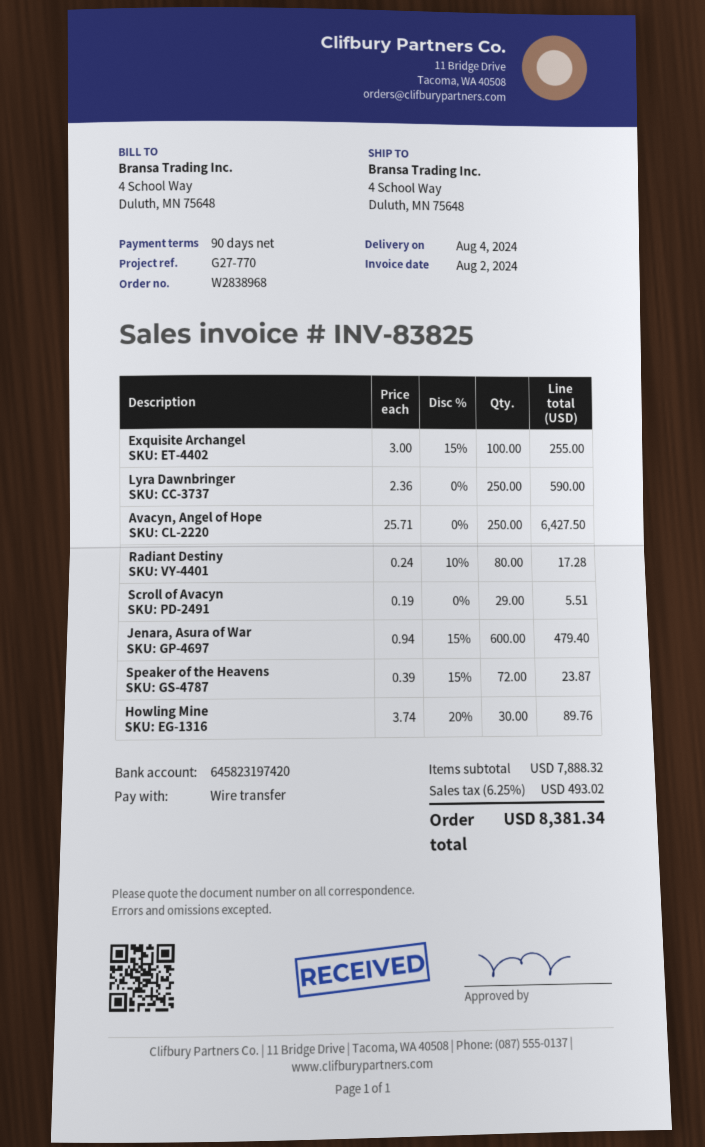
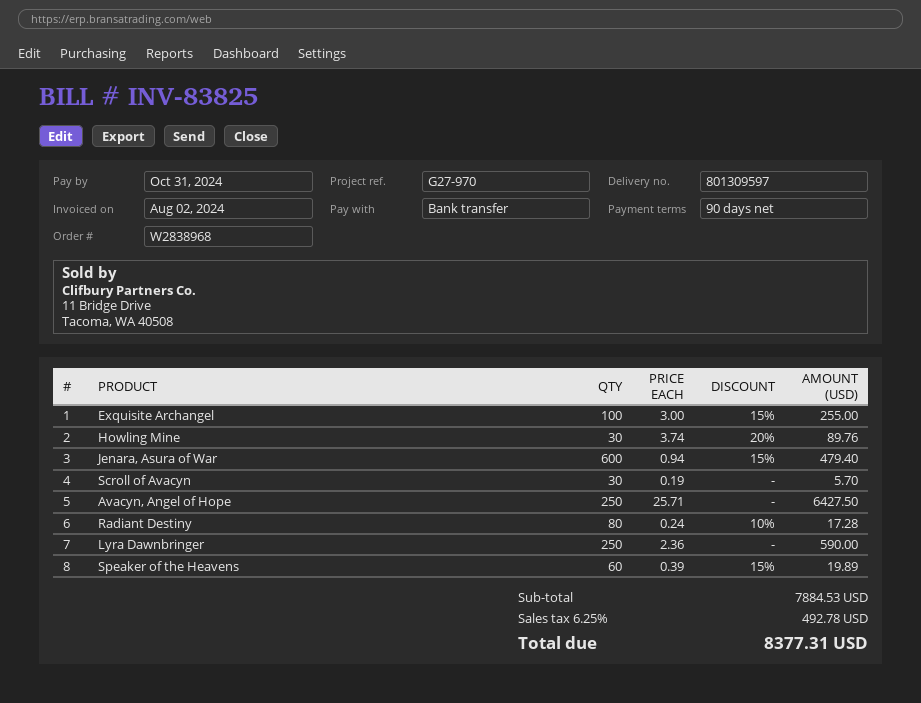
reference: G27-770 -> G27-970
Scroll of Avacyn: 29 x 0.19 = 5.51 -> 30 x 0.19 = 5.70
Speaker of the Heavens: 72 x 0.39 - 15% = 23.87 -> 60 x 0.39 - 15% = 19.89
subtotal: 7888.32 -> 7884.53
tax: 6.25% = 493.02 -> 6.25% = 492.78
total: 8381.34 -> 8377.31

